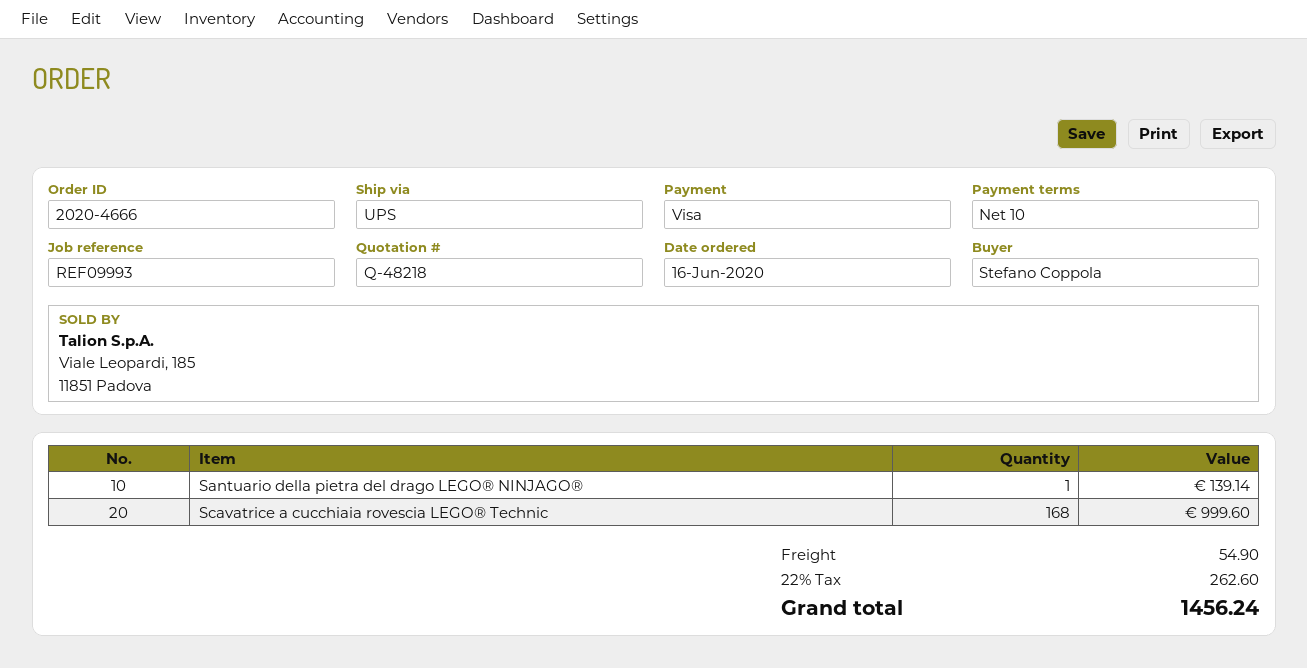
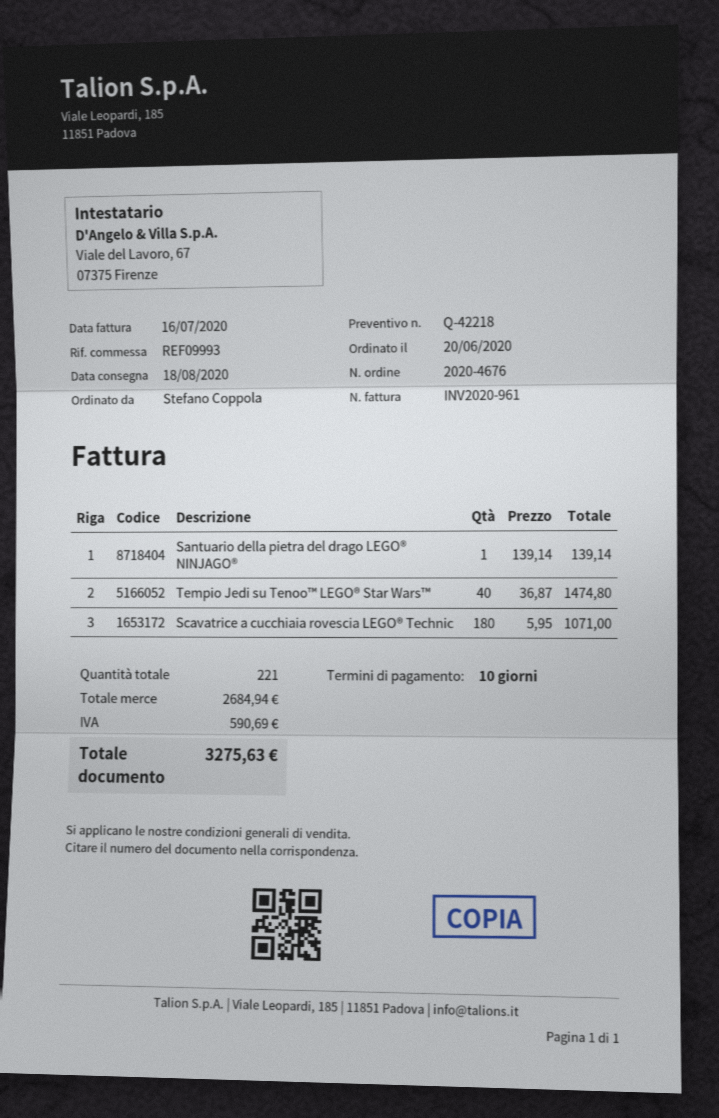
quote number: Q-48218 -> Q-42218
order number: 2020-4666 -> 2020-4676
order date: 2020-06-16 -> 2020-06-20
Scavatrice a cucchiaia rovescia LEGO® Technic: 168 for 999.60 -> 180 for 1071.00
Tempio Jedi su Tenoo™ LEGO® Star Wars™: none -> 40 for 1474.80
shipping: 54.90 -> none
tax: 262.60 -> 590.69
total: 1456.24 -> 3275.63

